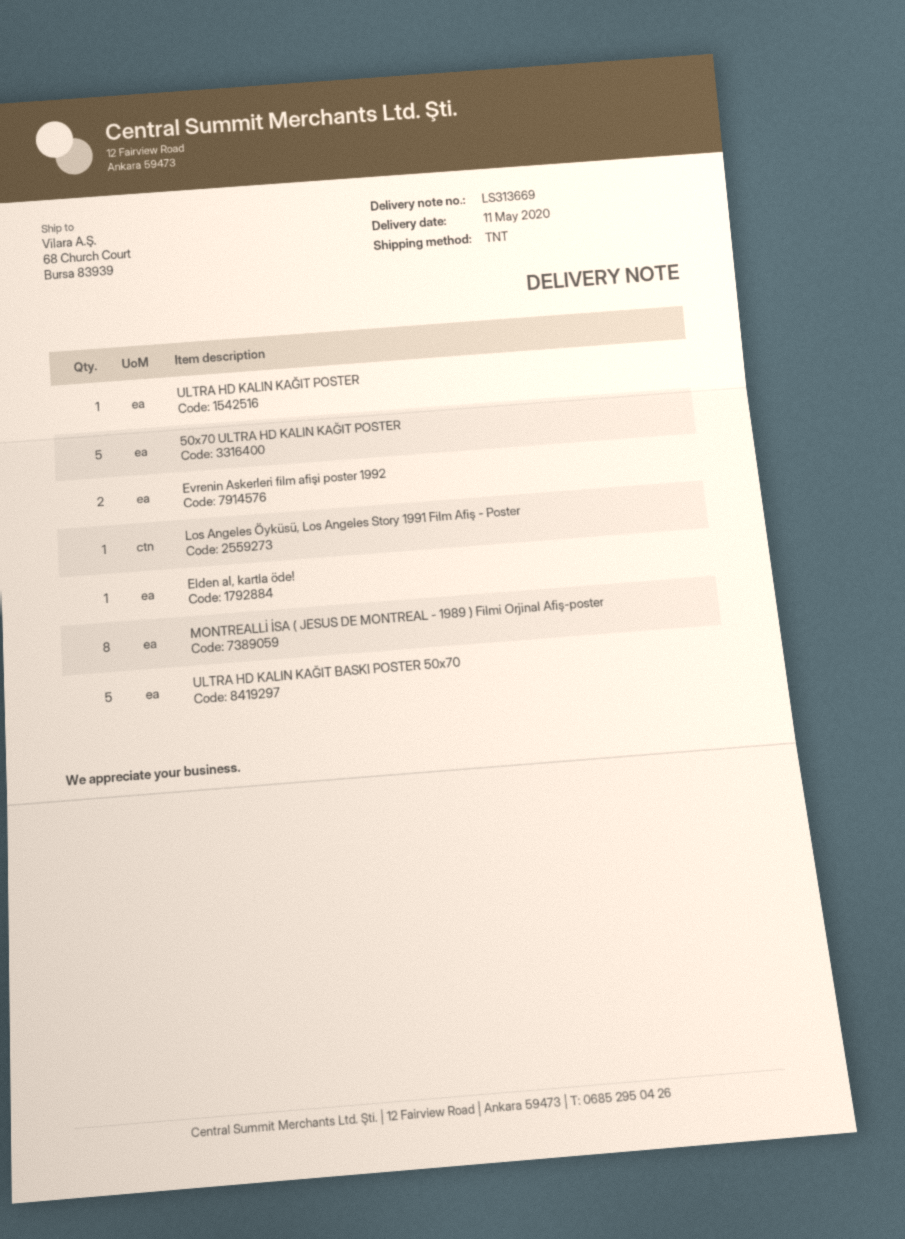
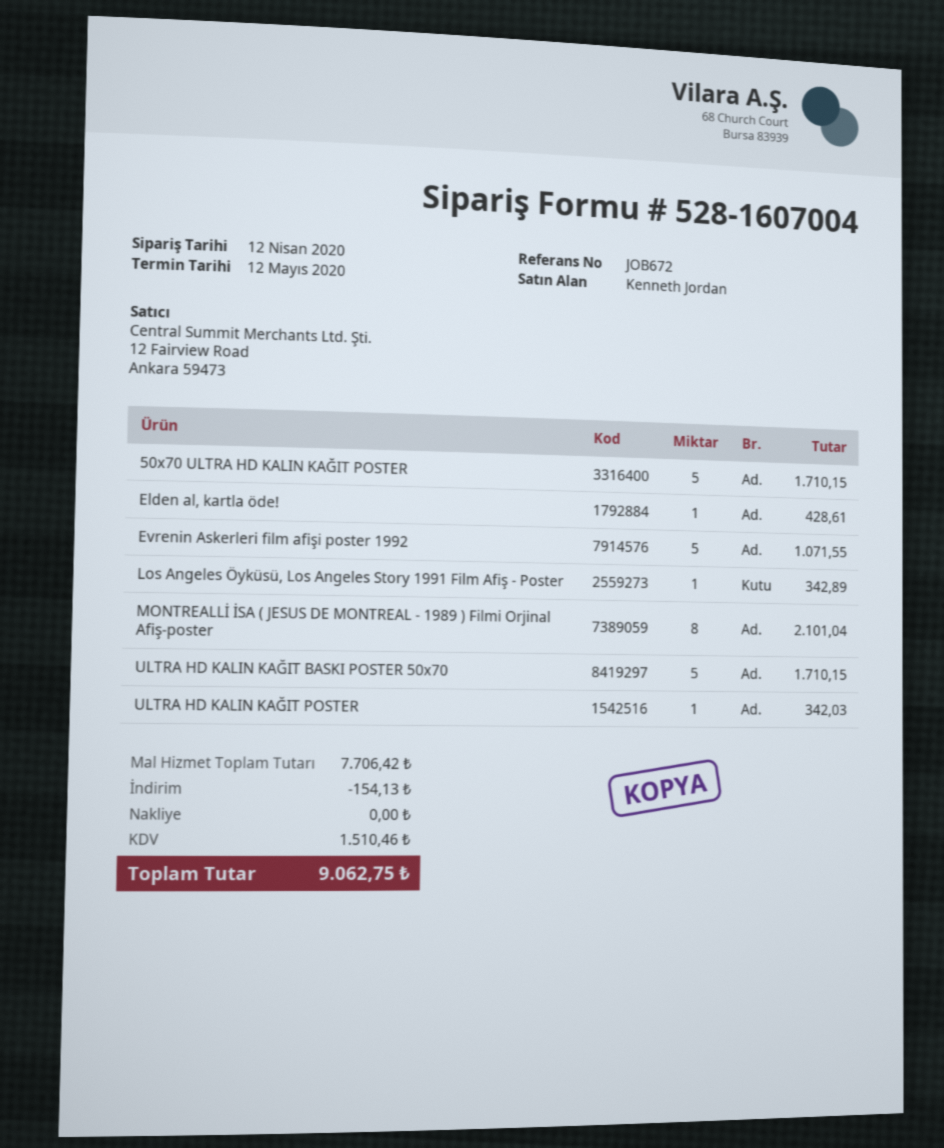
delivery date: 2020-05-11 -> 2020-05-12
Evrenin Askerleri film afişi poster 1992: 2 -> 5

